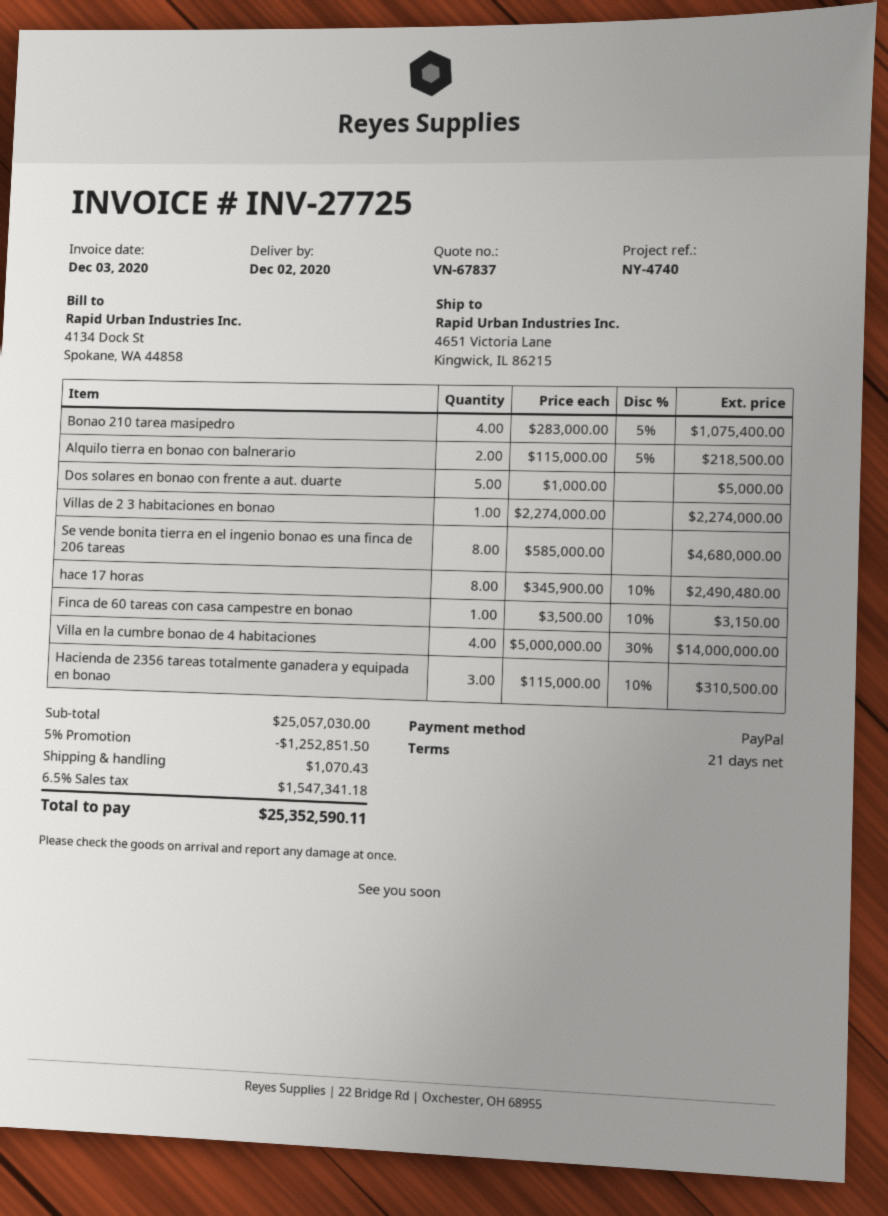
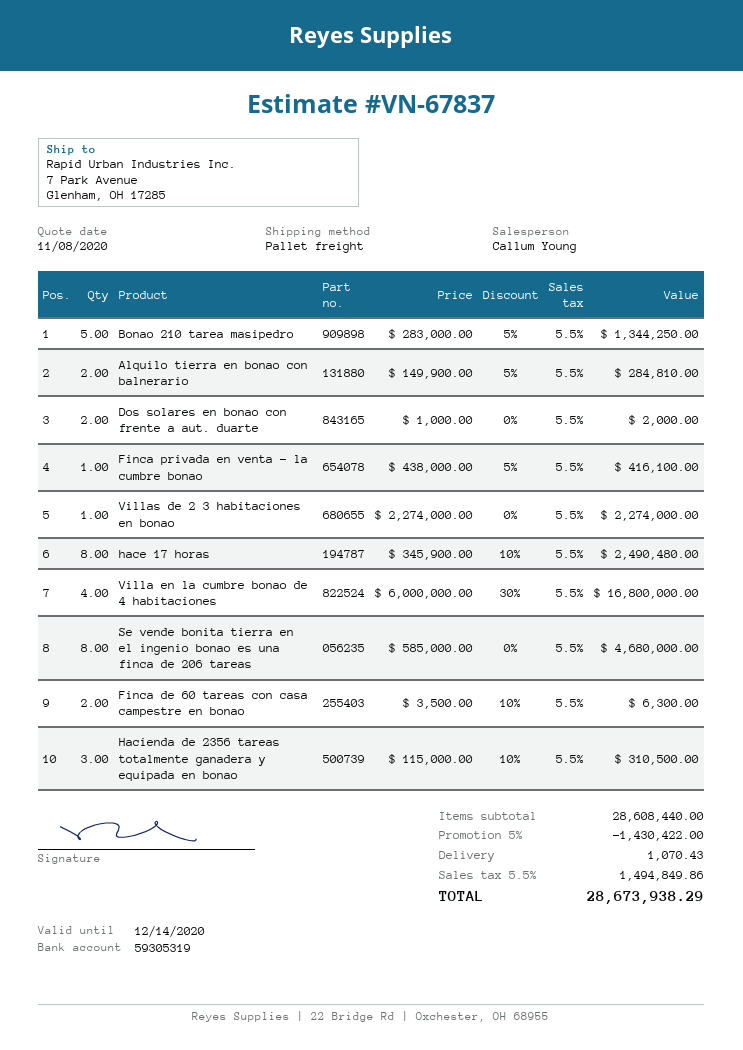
ship to: 4651 Victoria Lane, Kingwick, IL 86215 -> 7 Park Avenue, Glenham, OH 17285
Bonao 210 tarea masipedro: 4 x 283000.00 - 5% = 1075400.00 -> 5 x 283000.00 - 5% = 1344250.00
Alquilo tierra en bonao con balnerario: 2 x 115000.00 - 5% = 218500.00 -> 2 x 149900.00 - 5% = 284810.00
Dos solares en bonao con frente a aut. duarte: 5 x 1000.00 = 5000.00 -> 2 x 1000.00 = 2000.00
Finca de 60 tareas con casa campestre en bonao: 1 x 3500.00 - 10% = 3150.00 -> 2 x 3500.00 - 10% = 6300.00
Villa en la cumbre bonao de 4 habitaciones: 4 x 5000000.00 - 30% = 14000000.00 -> 4 x 6000000.00 - 30% = 16800000.00
Finca privada en venta – la cumbre bonao: none -> 1 x 438000.00 - 5% = 416100.00
subtotal: 25057030.00 -> 28608440.00
discount: 5% = 1252851.50 -> 5% = 1430422.00
tax: 6.5% = 1547341.18 -> 5.5% = 1494849.86
total: 25352590.11 -> 28673938.29

